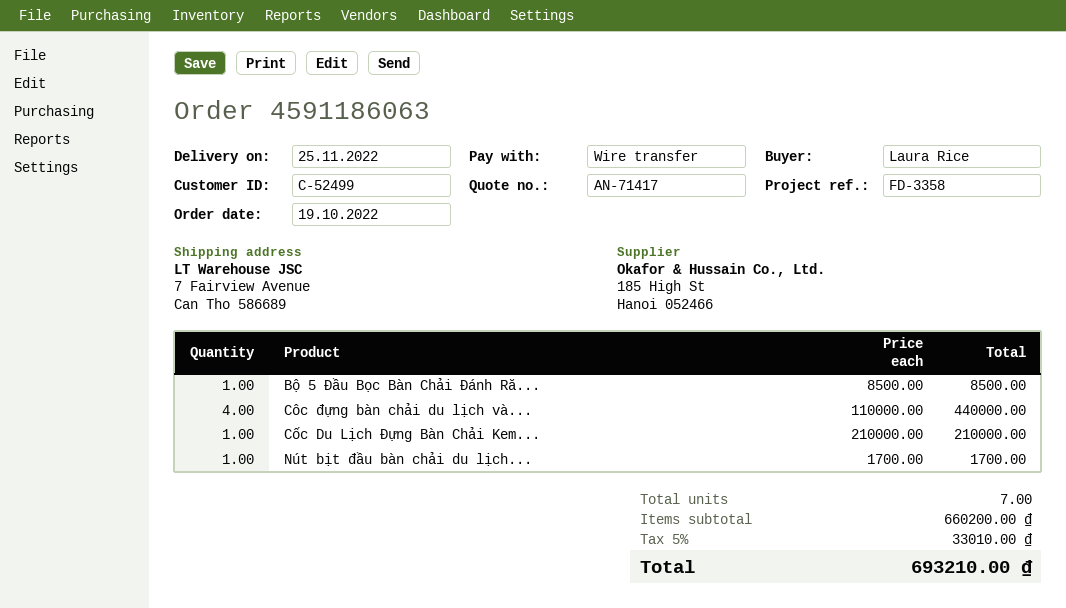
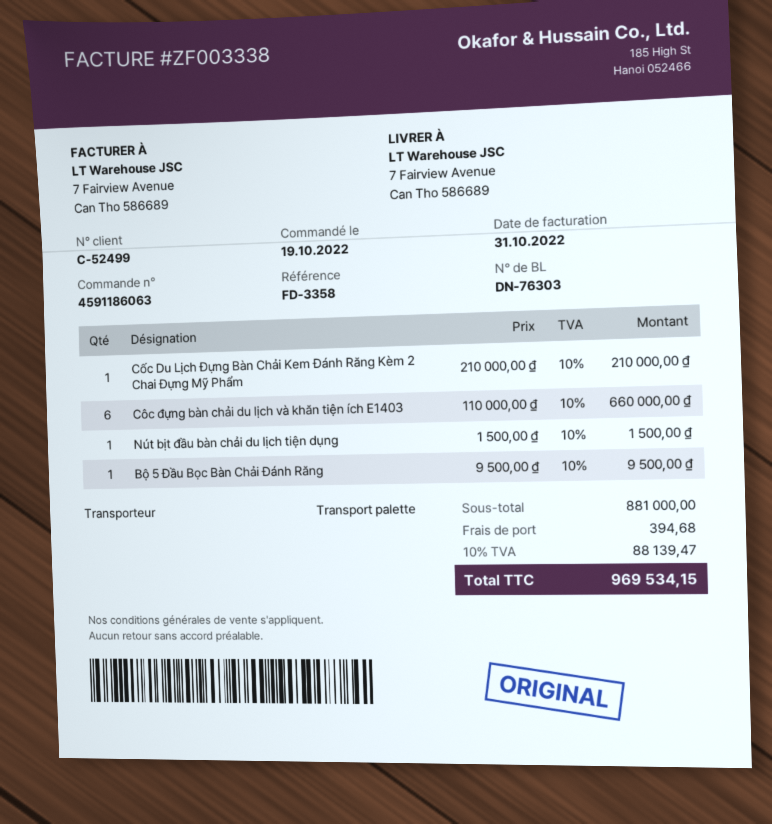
Bộ 5 Đầu Bọc Bàn Chải Đánh Ră...: 1 x 8500.00 = 8500.00 -> 1 x 9500.00 = 9500.00
Côc đựng bàn chải du lịch và...: 4 x 110000.00 = 440000.00 -> 6 x 110000.00 = 660000.00
Nút bịt đầu bàn chải du lịch...: 1 x 1700.00 = 1700.00 -> 1 x 1500.00 = 1500.00
subtotal: 660200.00 -> 881000.00
shipping: none -> 394.68
tax: 5% = 33010.00 -> 10% = 88139.47
total: 693210.00 -> 969534.15

